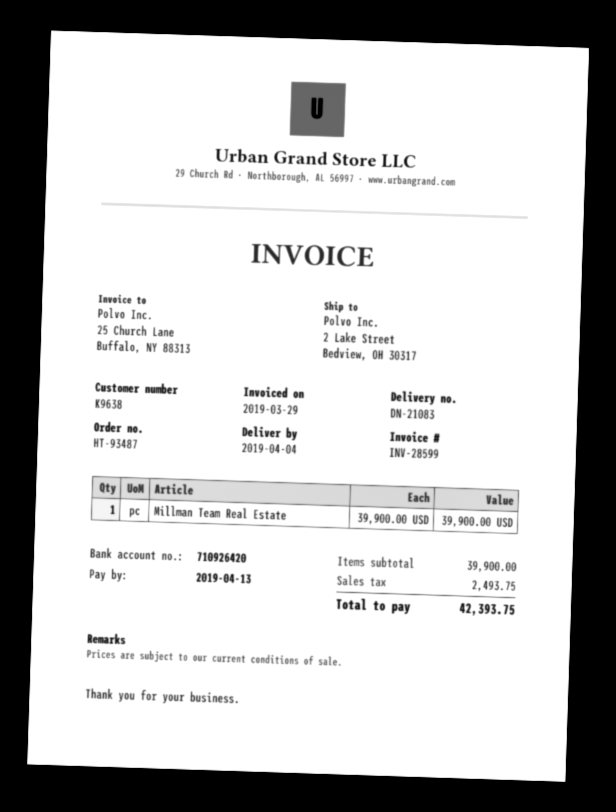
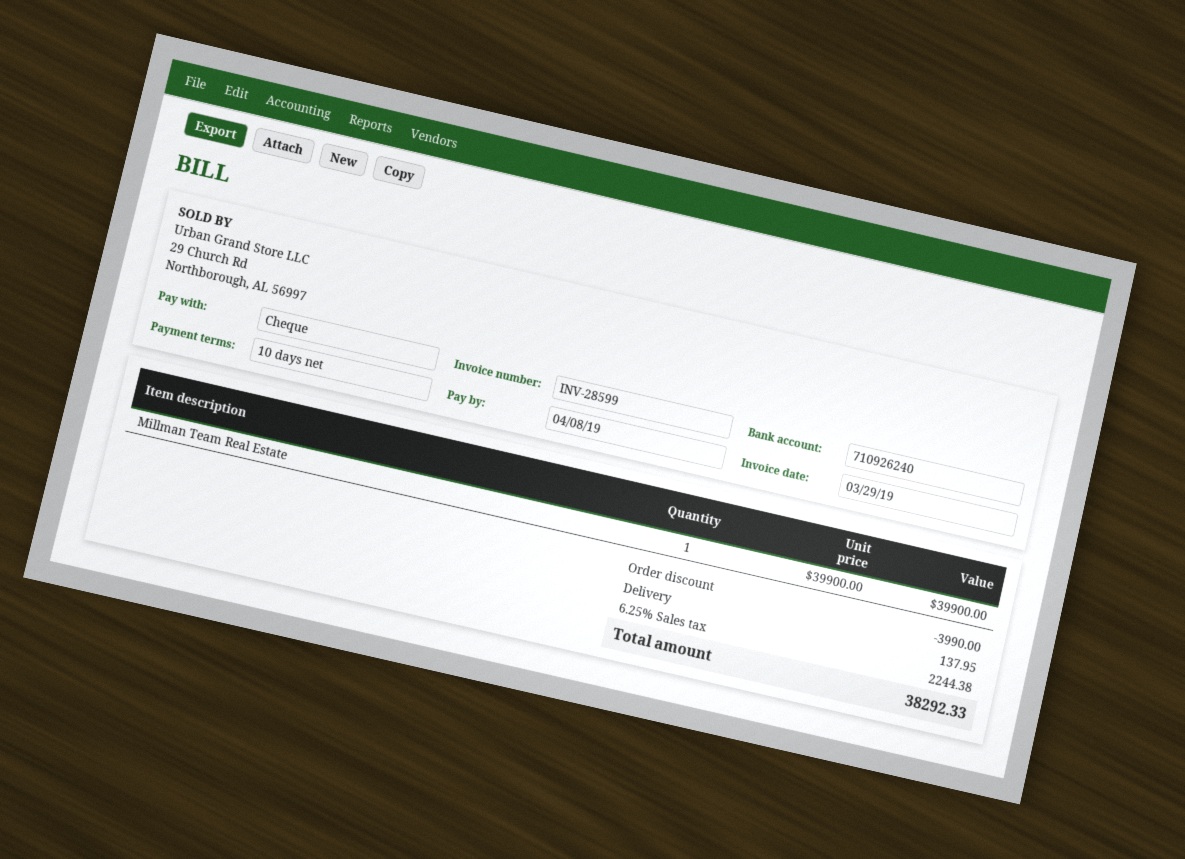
due date: 2019-04-13 -> 2019-04-08
bank account: 710926420 -> 710926240
discount: none -> 3990.00
shipping: none -> 137.95
tax: 2493.75 -> 2244.38
total: 42393.75 -> 38292.33

